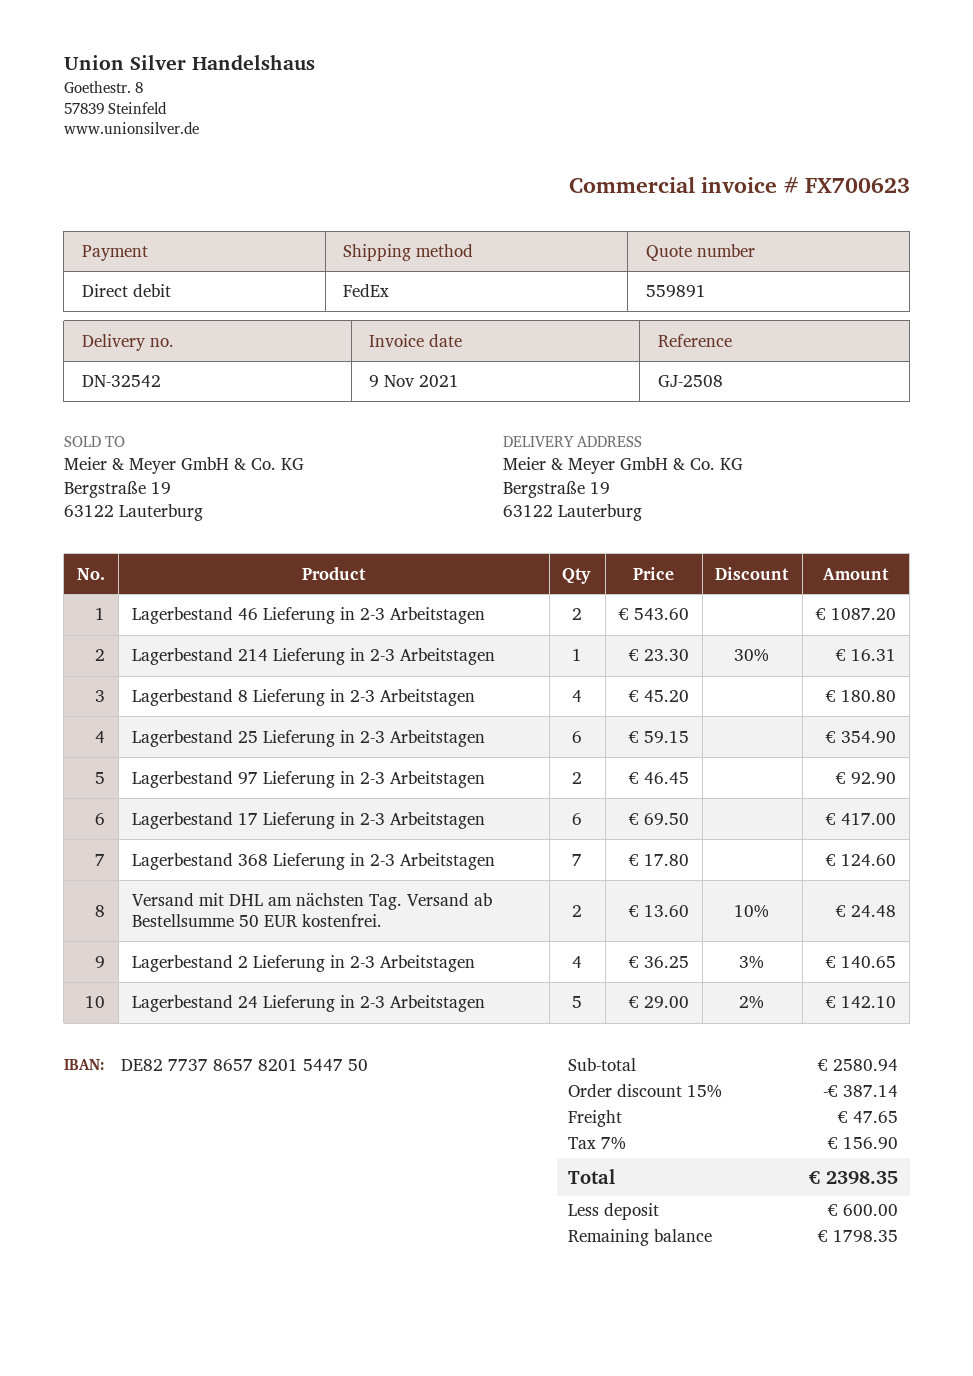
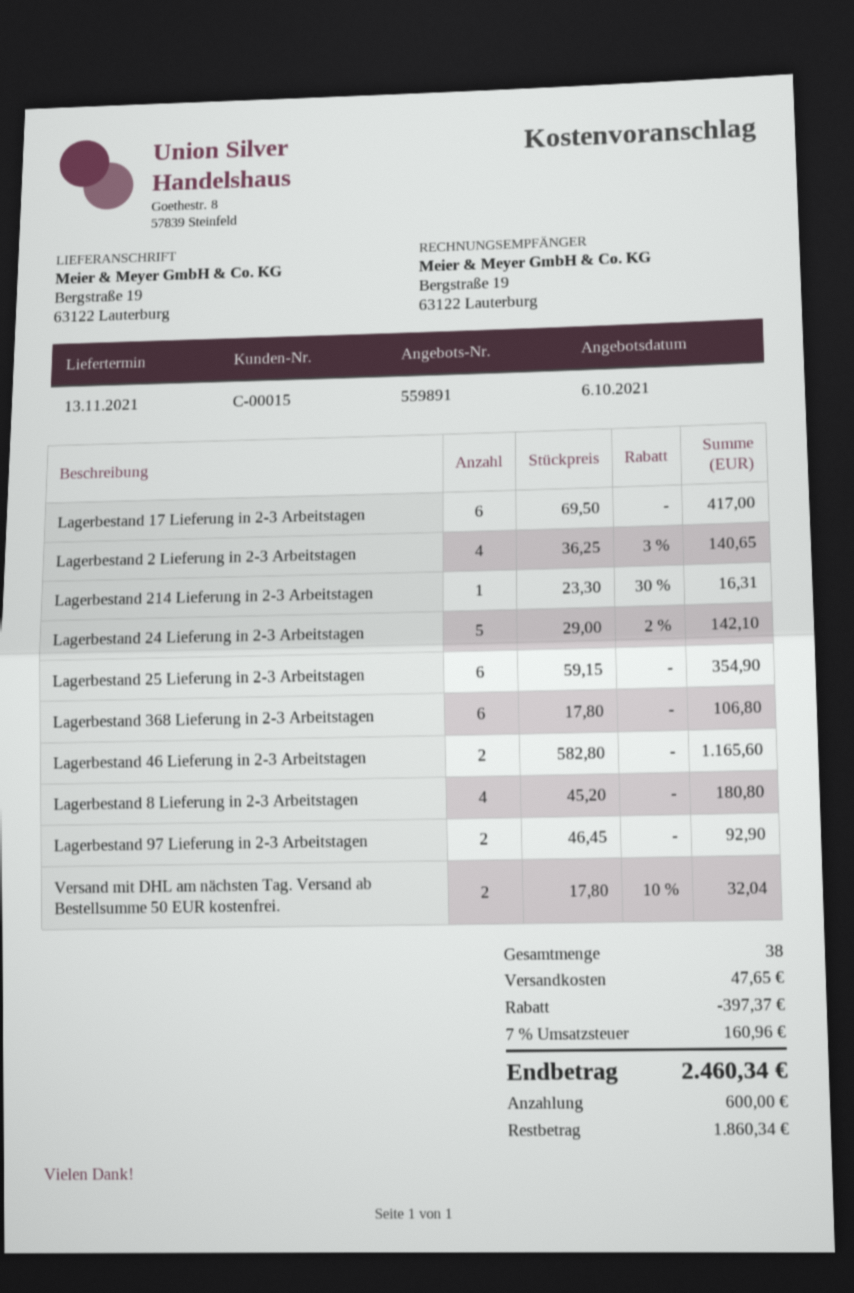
Lagerbestand 46 Lieferung in 2-3 Arbeitstagen: 2 x 543.60 = 1087.20 -> 2 x 582.80 = 1165.60
Lagerbestand 368 Lieferung in 2-3 Arbeitstagen: 7 x 17.80 = 124.60 -> 6 x 17.80 = 106.80
Versand mit DHL am nächsten Tag. Versand ab Bestellsumme 50 EUR kostenfrei.: 2 x 13.60 - 10% = 24.48 -> 2 x 17.80 - 10% = 32.04
discount: 387.14 -> 397.37
tax: 7% = 156.90 -> 7% = 160.96
total: 2398.35 -> 2460.34
balance: 1798.35 -> 1860.34

